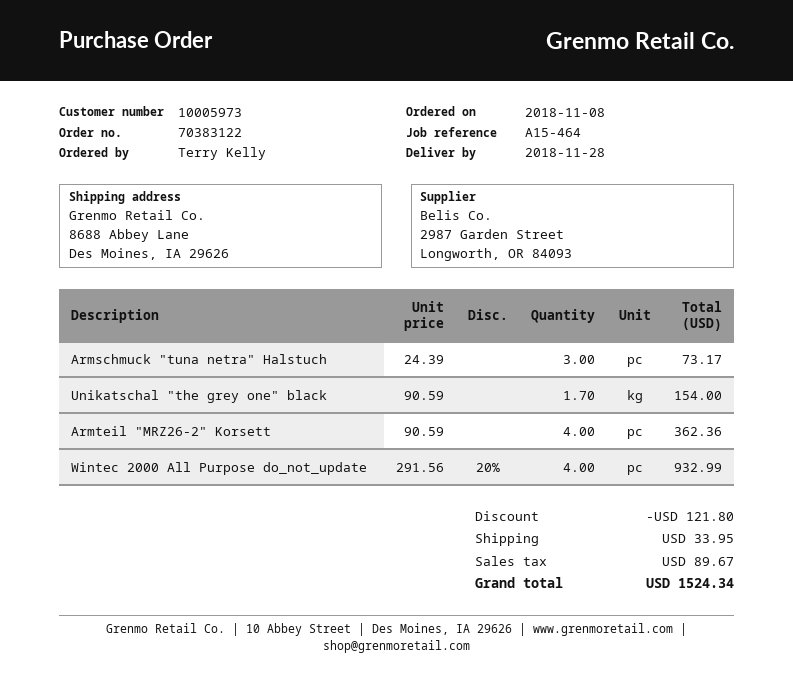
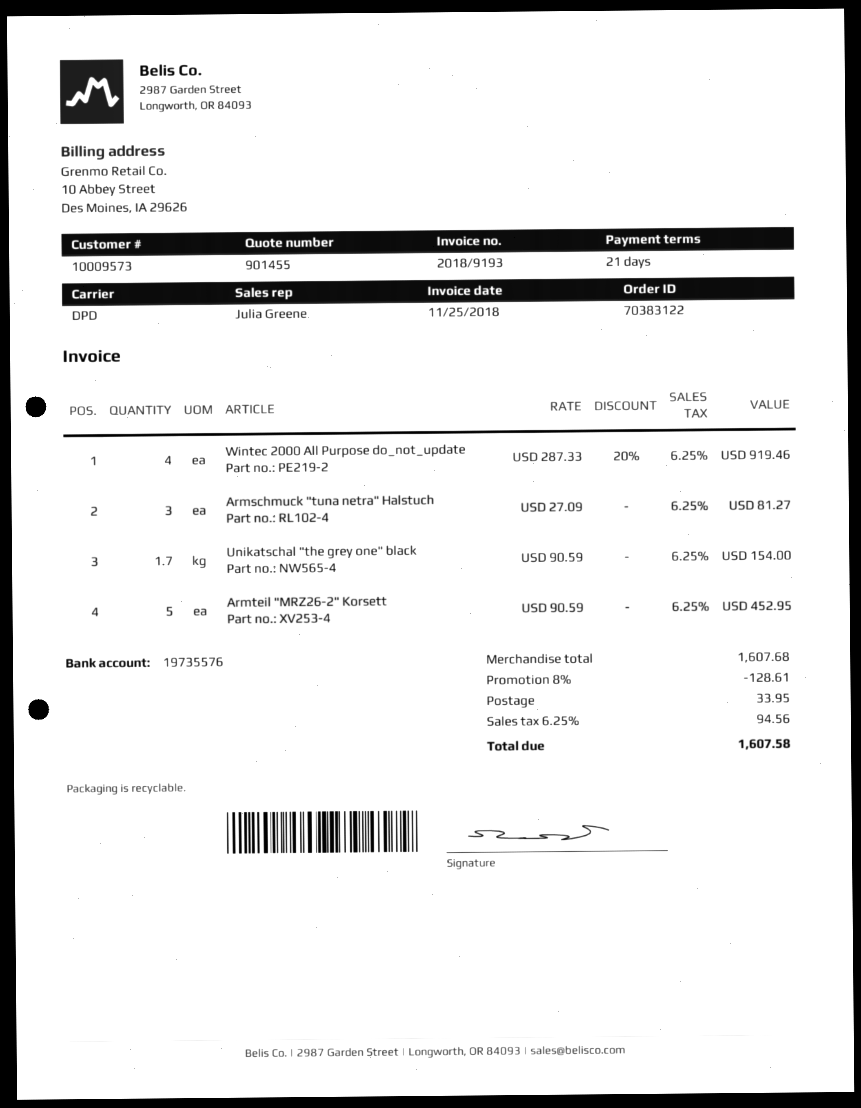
customer number: 10005973 -> 10009573
Armschmuck "tuna netra" Halstuch: 3 x 24.39 = 73.17 -> 3 x 27.09 = 81.27
Armteil "MRZ26-2" Korsett: 4 x 90.59 = 362.36 -> 5 x 90.59 = 452.95
Wintec 2000 All Purpose do_not_update: 4 x 291.56 - 20% = 932.99 -> 4 x 287.33 - 20% = 919.46
discount: 121.80 -> 128.61
tax: 89.67 -> 94.56
total: 1524.34 -> 1607.58

